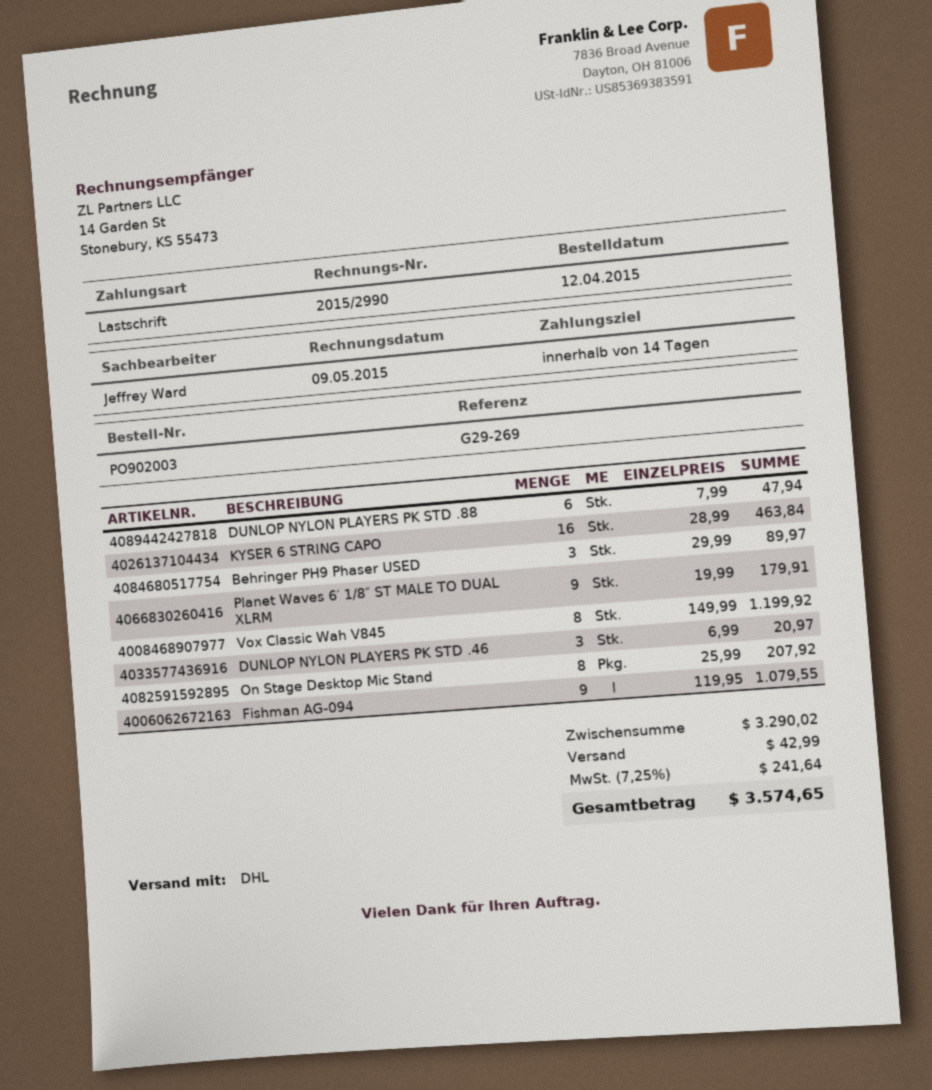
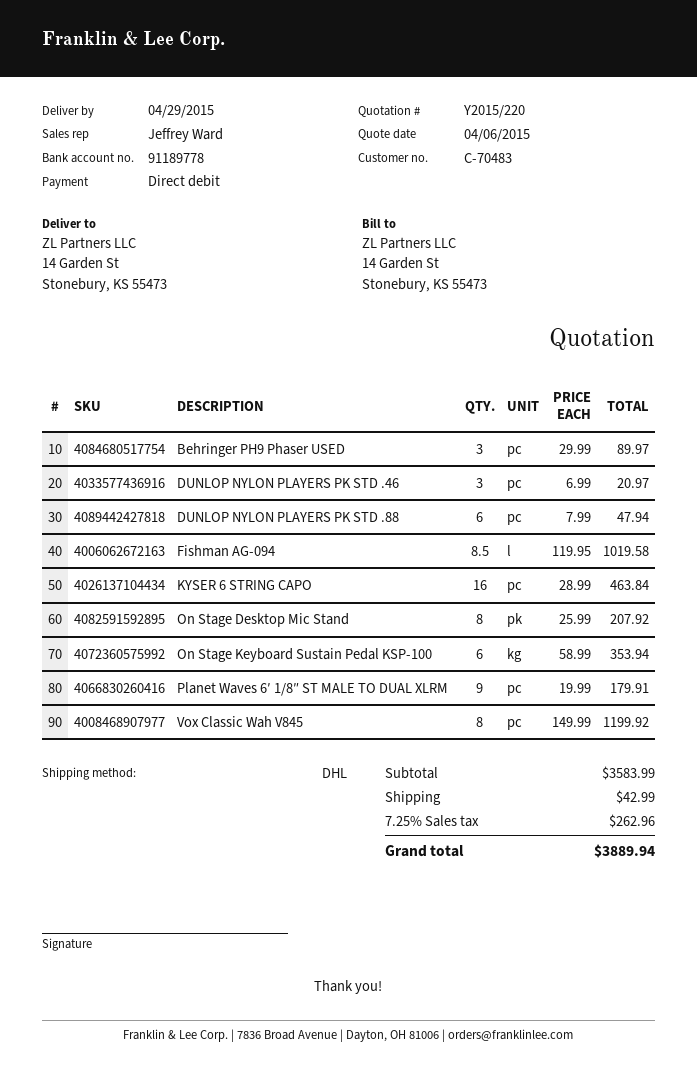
Fishman AG-094: 9 x 119.95 = 1079.55 -> 8.5 x 119.95 = 1019.58
On Stage Keyboard Sustain Pedal KSP-100: none -> 6 x 58.99 = 353.94
subtotal: 3290.02 -> 3583.99
tax: 7.25% = 241.64 -> 7.25% = 262.96
total: 3574.65 -> 3889.94

